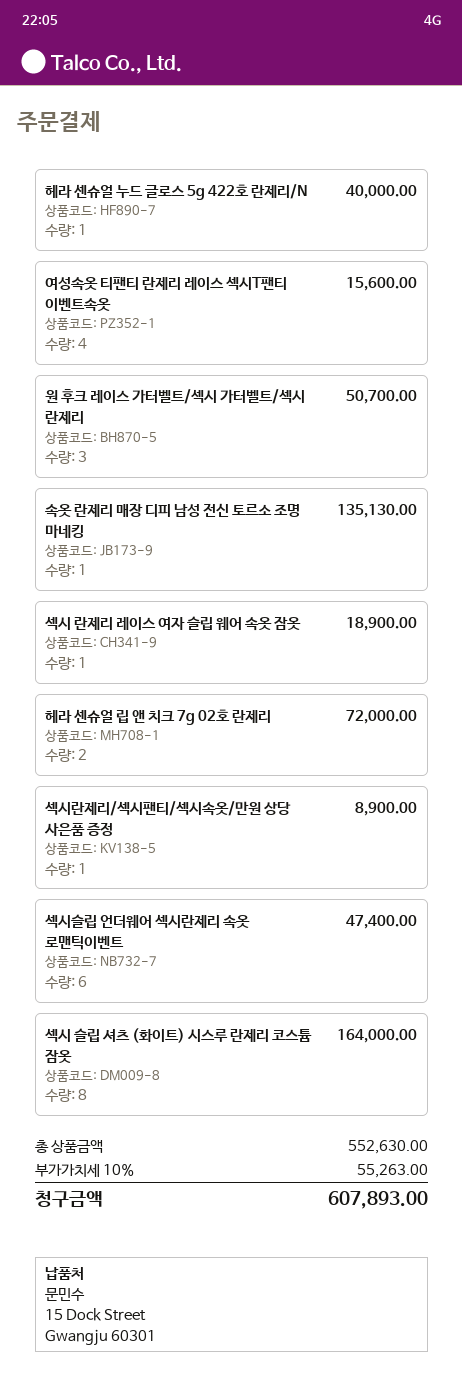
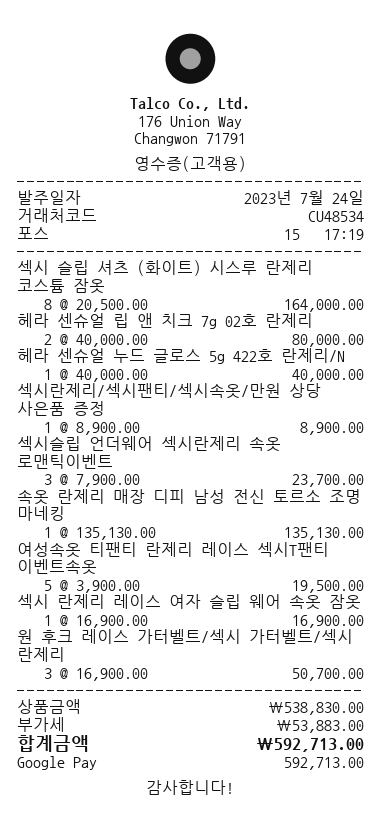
여성속옷 티팬티 란제리 레이스 섹시T팬티 이벤트속옷: 4 for 15600.00 -> 5 for 19500.00
섹시 란제리 레이스 여자 슬립 웨어 속옷 잠옷: 1 for 18900.00 -> 1 for 16900.00
헤라 센슈얼 립 앤 치크 7g 02호 란제리: 2 for 72000.00 -> 2 for 80000.00
섹시슬립 언더웨어 섹시란제리 속옷 로맨틱이벤트: 6 for 47400.00 -> 3 for 23700.00
subtotal: 552630.00 -> 538830.00
tax: 55263.00 -> 53883.00
total: 607893.00 -> 592713.00

